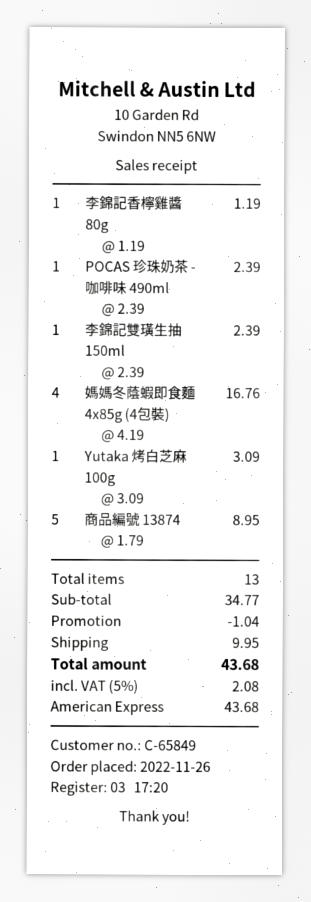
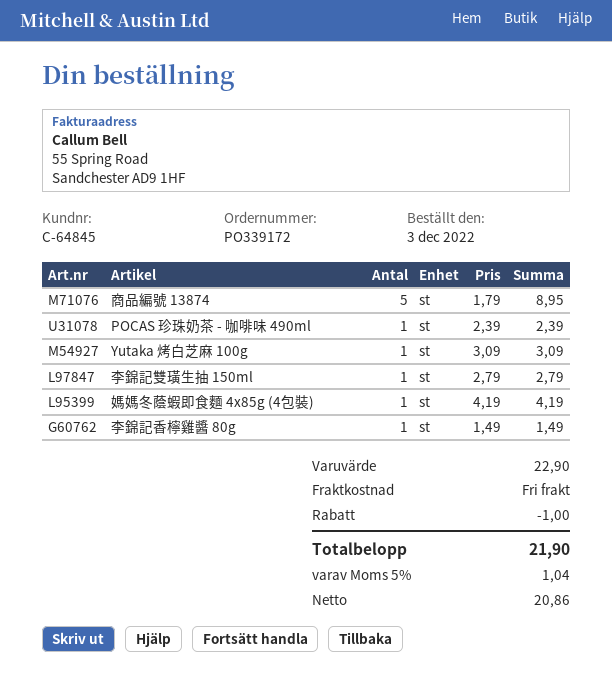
order date: 2022-11-26 -> 2022-12-03
customer number: C-65849 -> C-64845
李錦記香檸雞醬 80g: 1 x 1.19 = 1.19 -> 1 x 1.49 = 1.49
李錦記雙璜生抽 150ml: 1 x 2.39 = 2.39 -> 1 x 2.79 = 2.79
媽媽冬蔭蝦即食麵 4x85g (4包裝): 4 x 4.19 = 16.76 -> 1 x 4.19 = 4.19
subtotal: 34.77 -> 22.90
discount: 1.04 -> 1.00
shipping: 9.95 -> 0.00
tax: 5% = 2.08 -> 5% = 1.04
total: 43.68 -> 21.90

